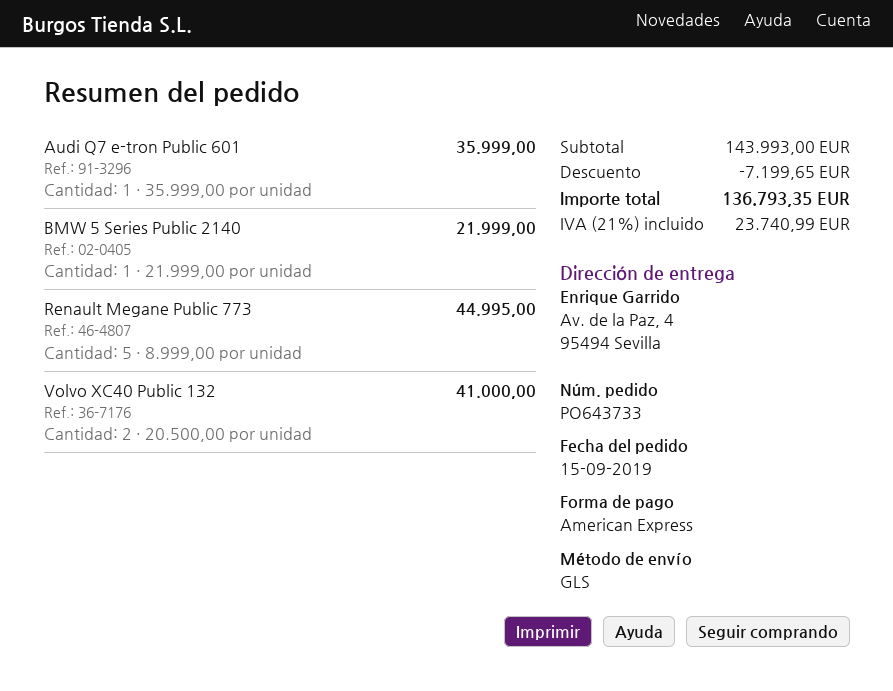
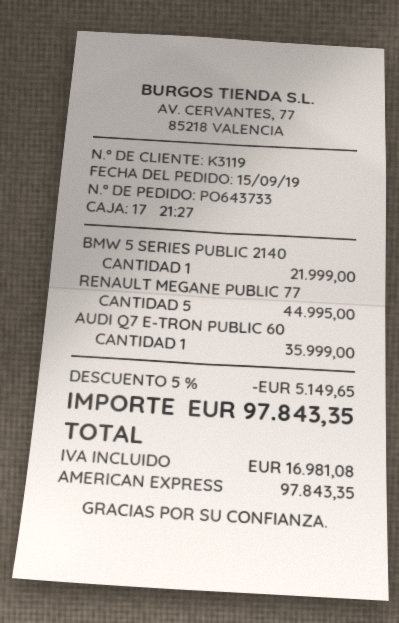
Volvo XC40 Public 132: 2 for 41000.00 -> none
discount: 7199.65 -> 5149.65
tax: 23740.99 -> 16981.08
total: 136793.35 -> 97843.35

